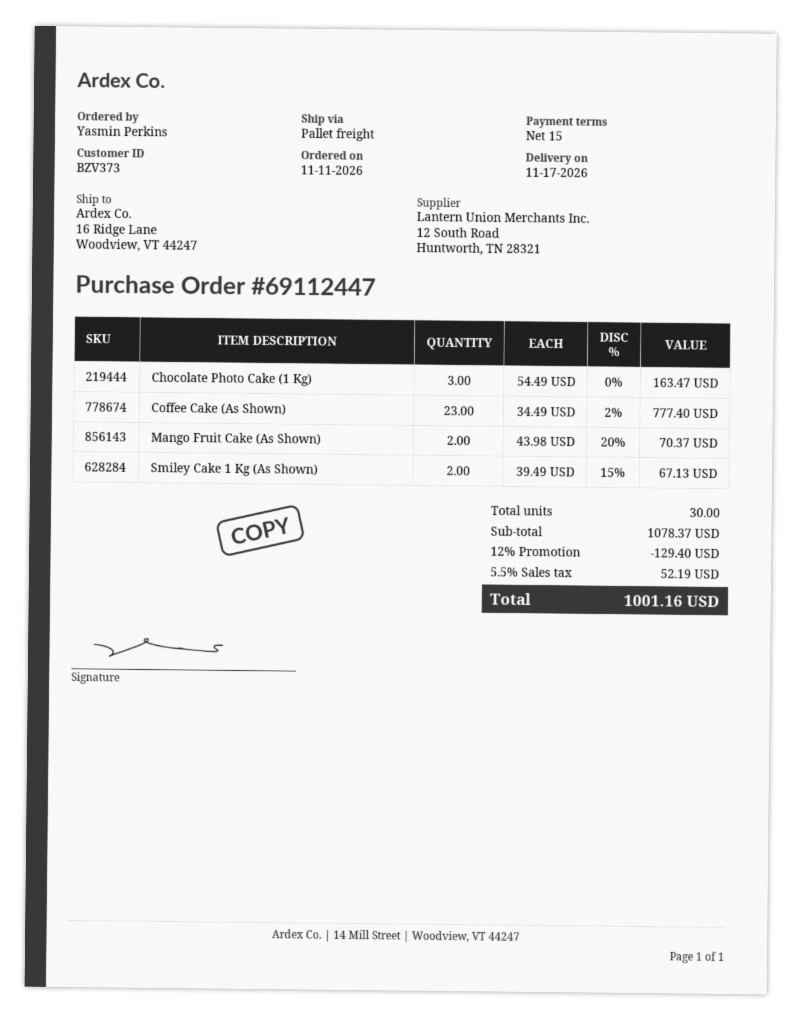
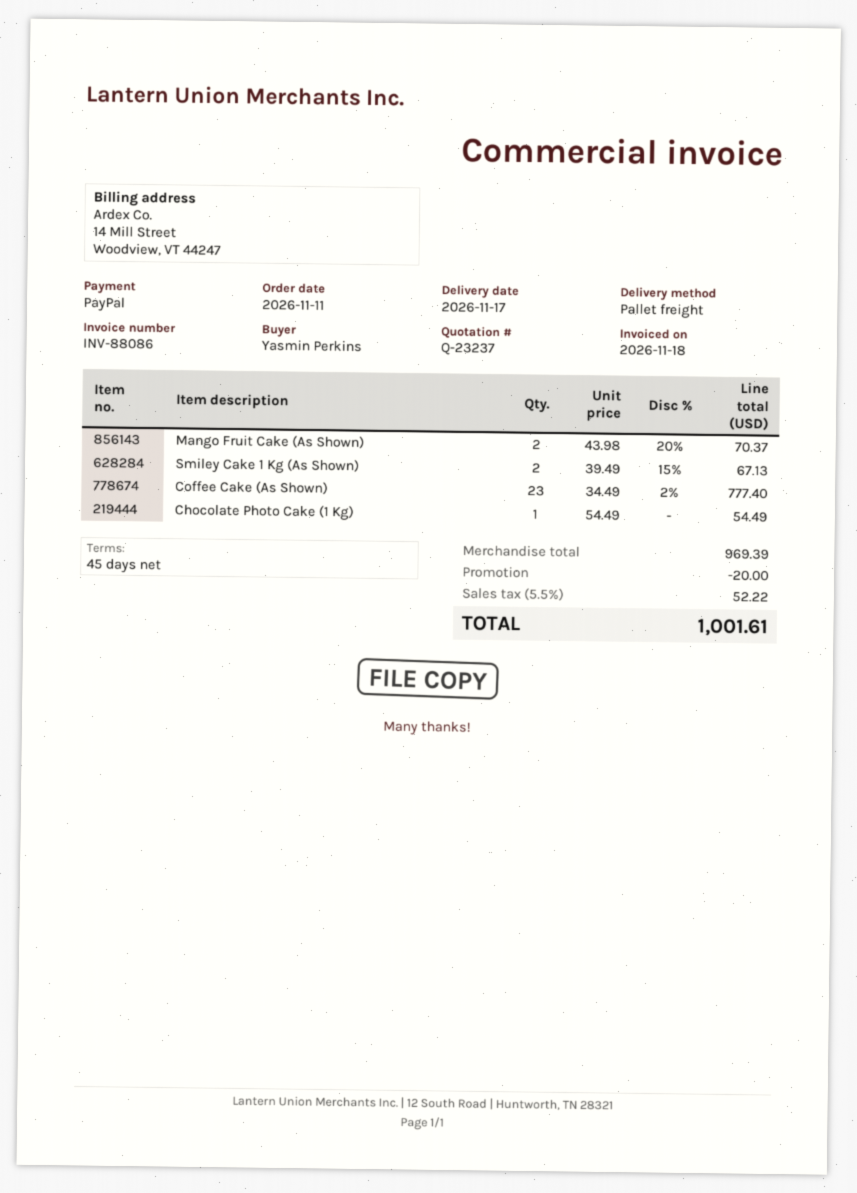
payment terms: 15 days -> 45 days
Chocolate Photo Cake (1 Kg): 3 x 54.49 = 163.47 -> 1 x 54.49 = 54.49
subtotal: 1078.37 -> 969.39
discount: 129.40 -> 20.00
tax: 5.5% = 52.19 -> 5.5% = 52.22
total: 1001.16 -> 1001.61

